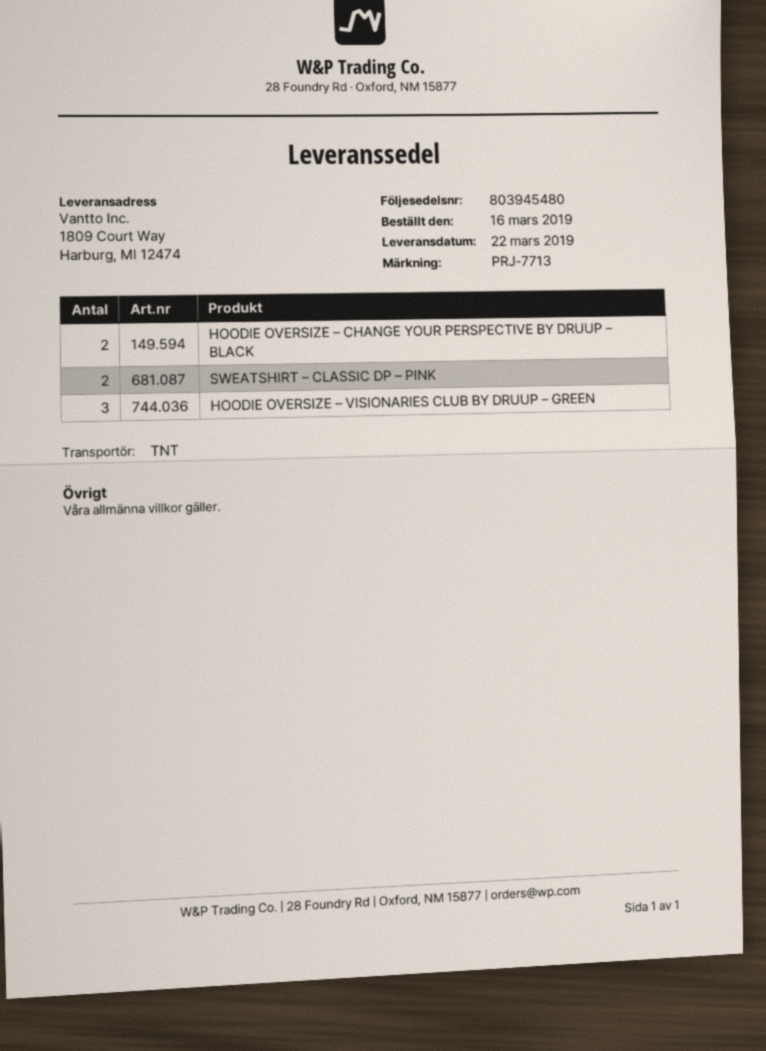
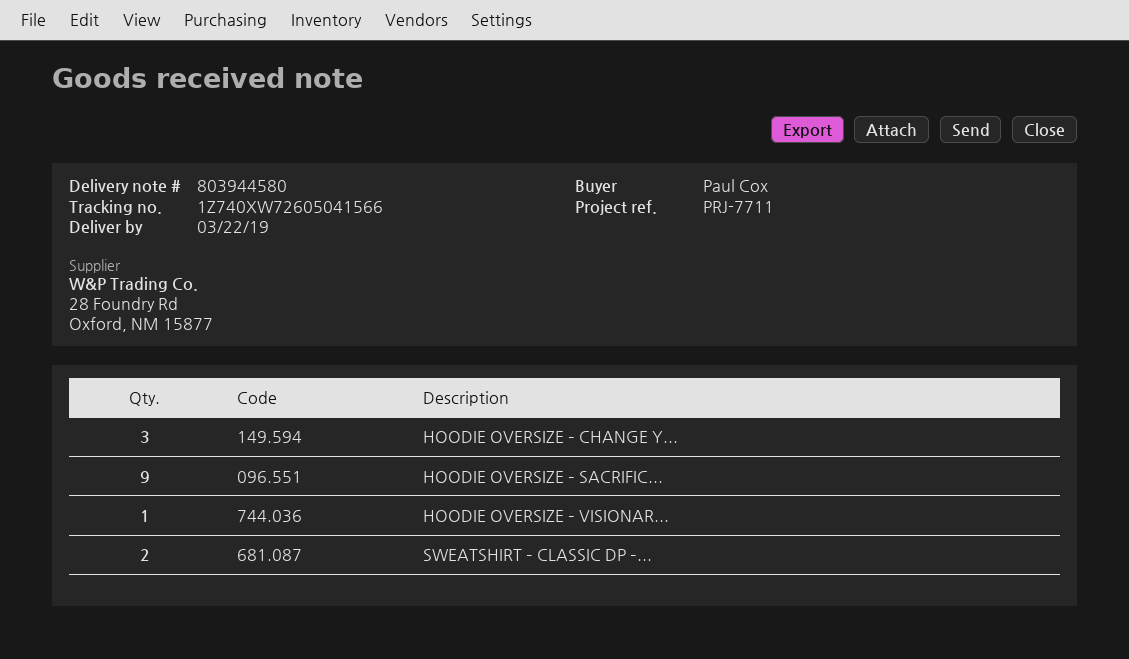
delivery note number: 803945480 -> 803944580
reference: PRJ-7713 -> PRJ-7711
HOODIE OVERSIZE – CHANGE YOUR PERSPECTIVE BY DRUUP – BLACK: 2 -> 3
HOODIE OVERSIZE – VISIONARIES CLUB BY DRUUP – GREEN: 3 -> 1
HOODIE OVERSIZE – SACRIFIC...: none -> 9

